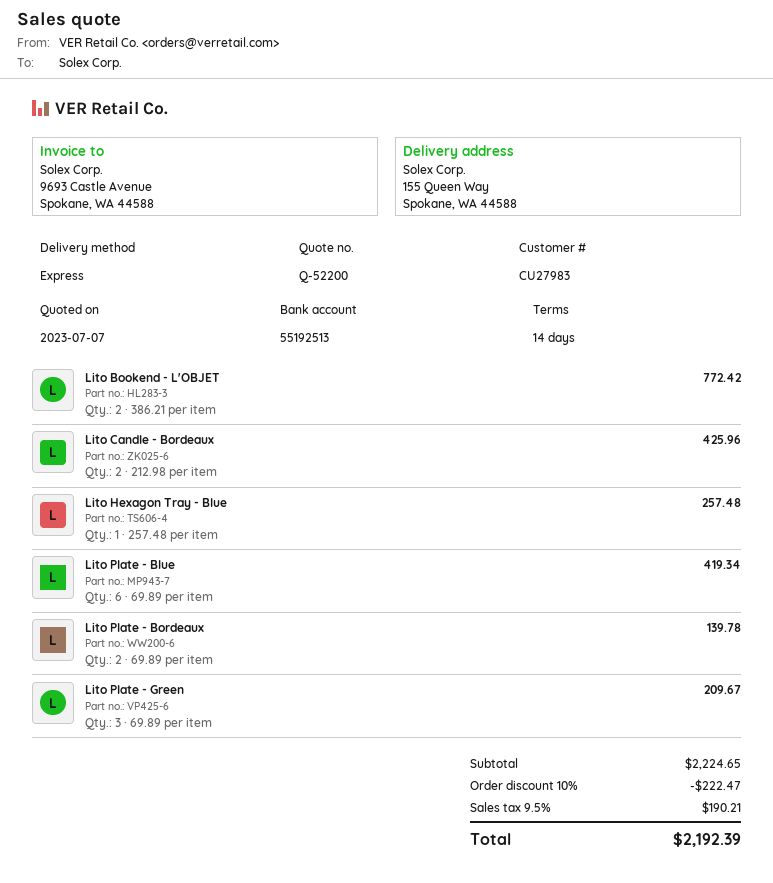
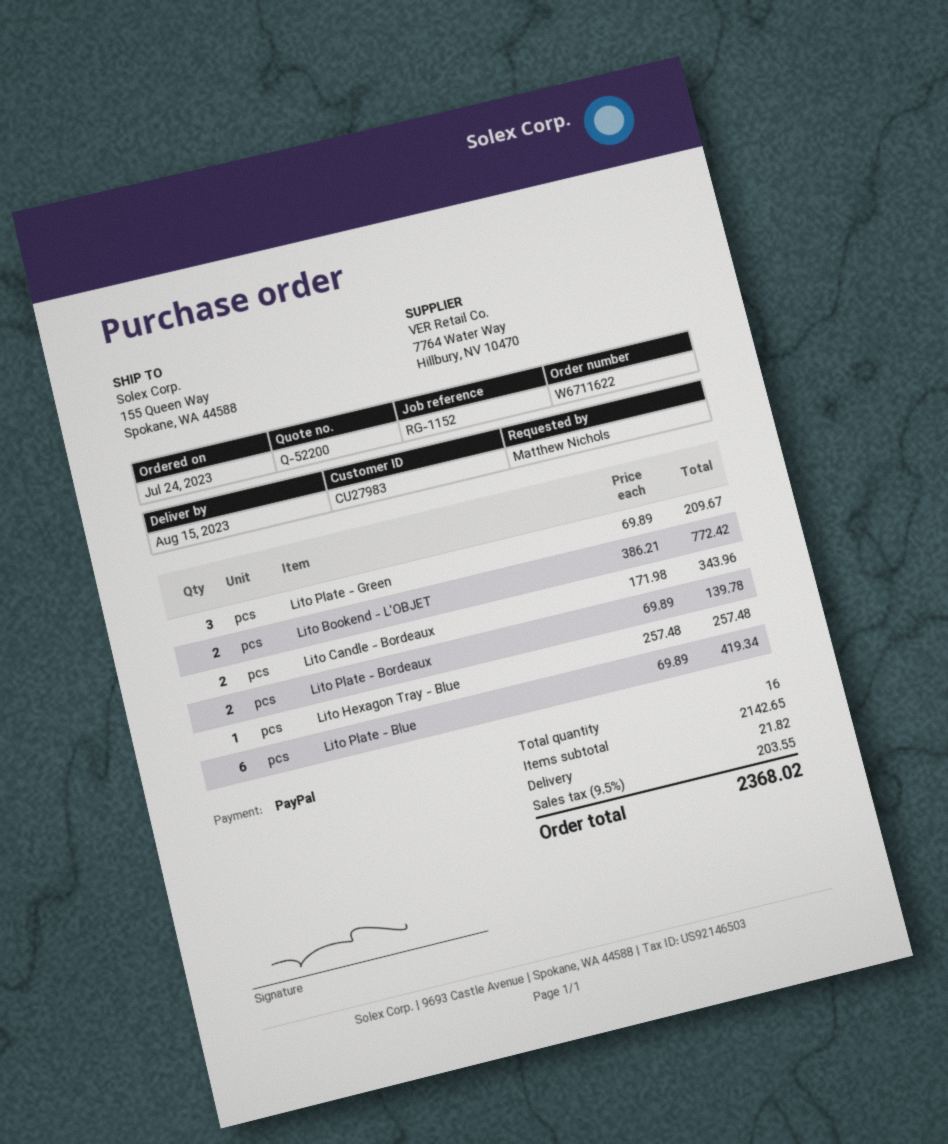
Lito Candle - Bordeaux: 2 x 212.98 = 425.96 -> 2 x 171.98 = 343.96
subtotal: 2224.65 -> 2142.65
discount: 10% = 222.47 -> none
shipping: none -> 21.82
tax: 9.5% = 190.21 -> 9.5% = 203.55
total: 2192.39 -> 2368.02

